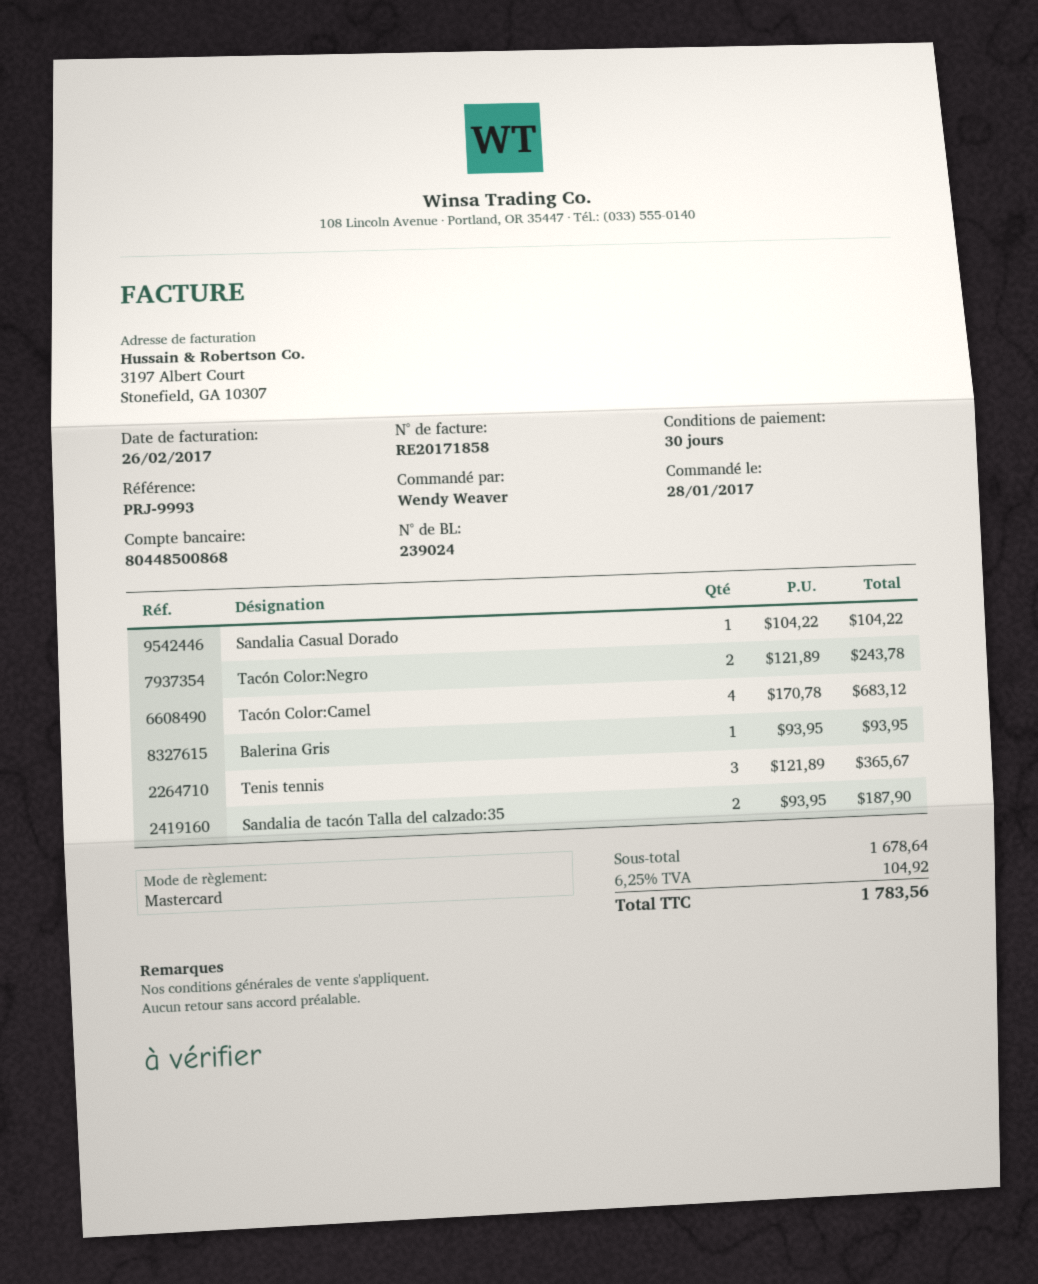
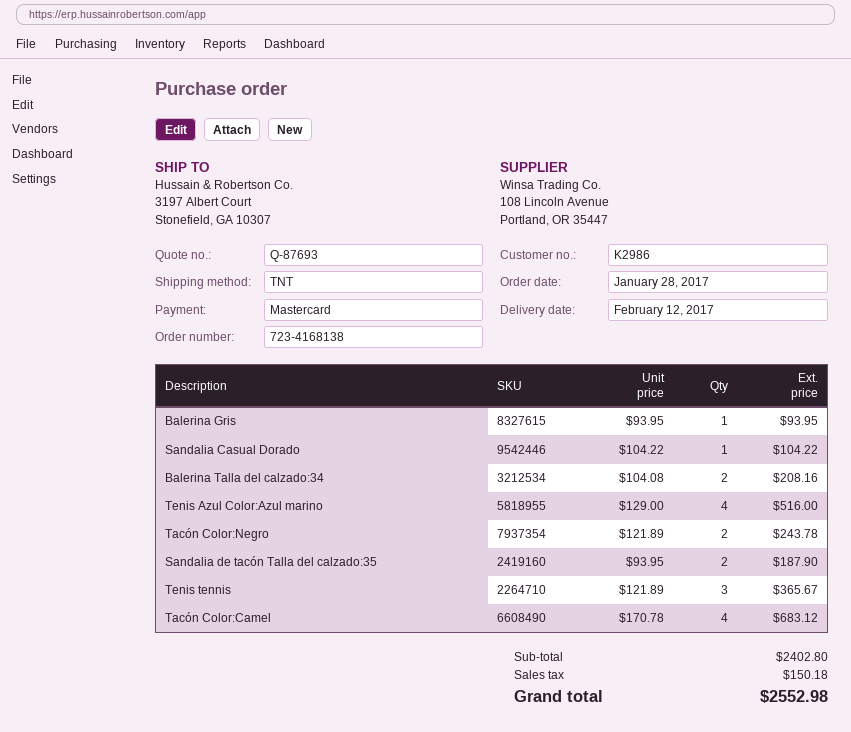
Balerina Talla del calzado:34: none -> 2 x 104.08 = 208.16
Tenis Azul Color:Azul marino: none -> 4 x 129.00 = 516.00
subtotal: 1678.64 -> 2402.80
tax: 104.92 -> 150.18
total: 1783.56 -> 2552.98

